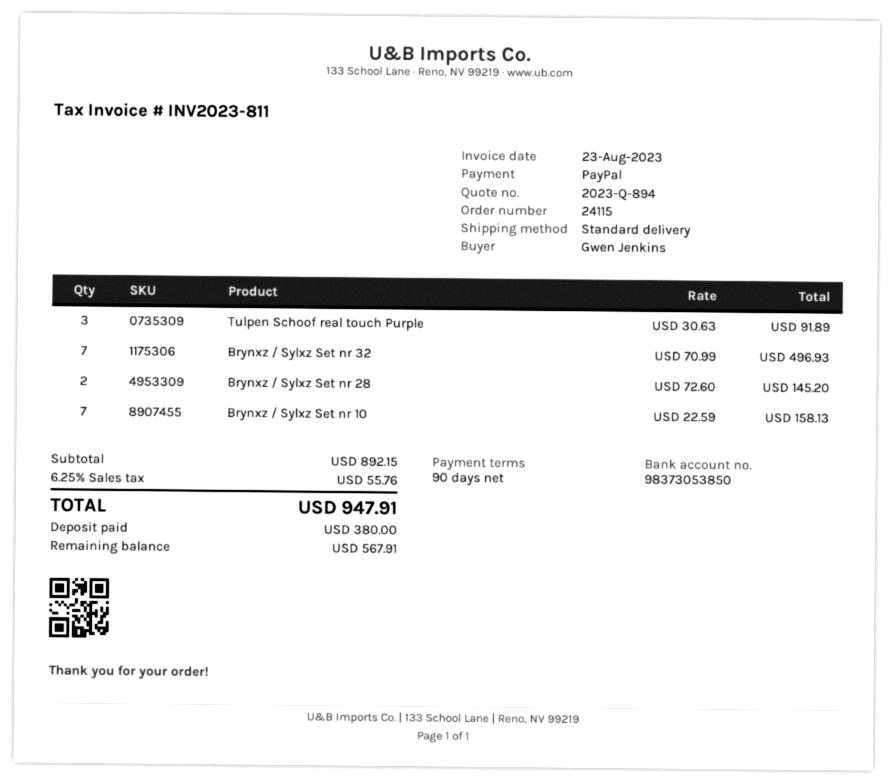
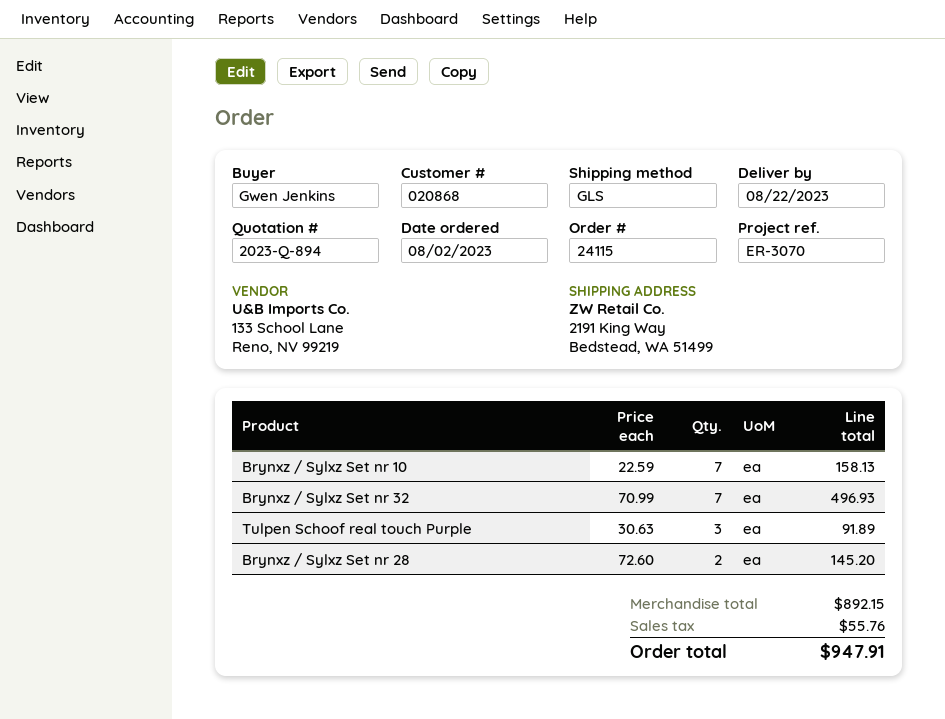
shipping method: standard -> GLS

